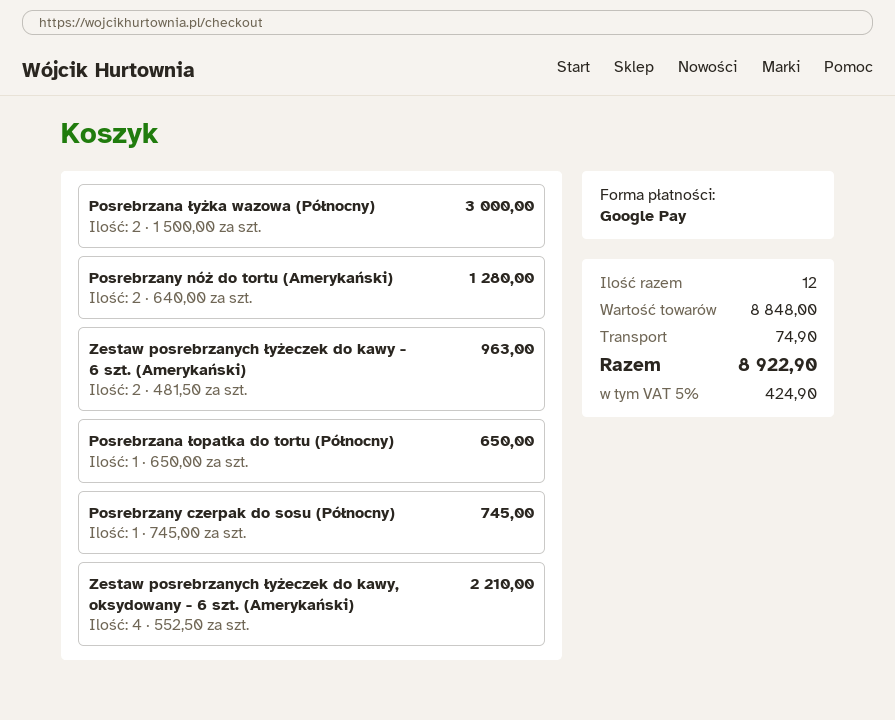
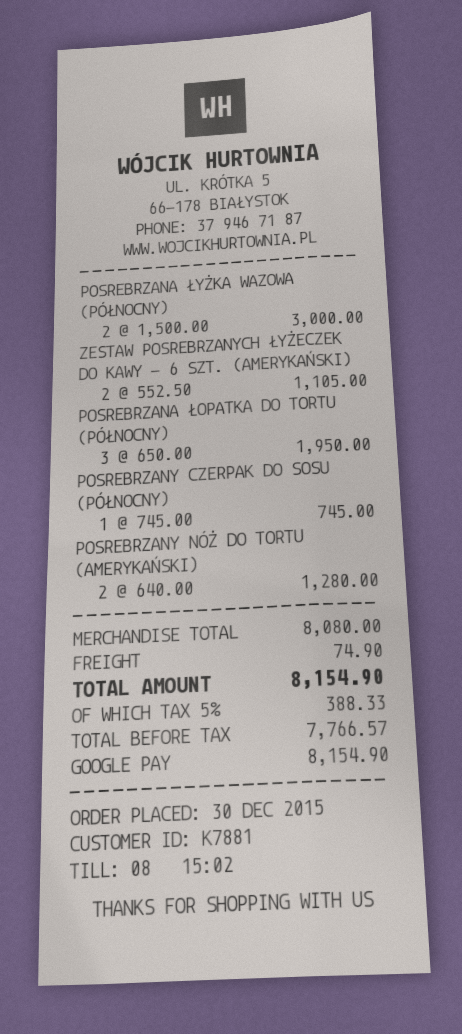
Zestaw posrebrzanych łyżeczek do kawy - 6 szt. (Amerykański): 2 x 481.50 = 963.00 -> 2 x 552.50 = 1105.00
Posrebrzana łopatka do tortu (Północny): 1 x 650.00 = 650.00 -> 3 x 650.00 = 1950.00
Zestaw posrebrzanych łyżeczek do kawy, oksydowany - 6 szt. (Amerykański): 4 x 552.50 = 2210.00 -> none
subtotal: 8848.00 -> 8080.00
tax: 5% = 424.90 -> 5% = 388.33
total: 8922.90 -> 8154.90

